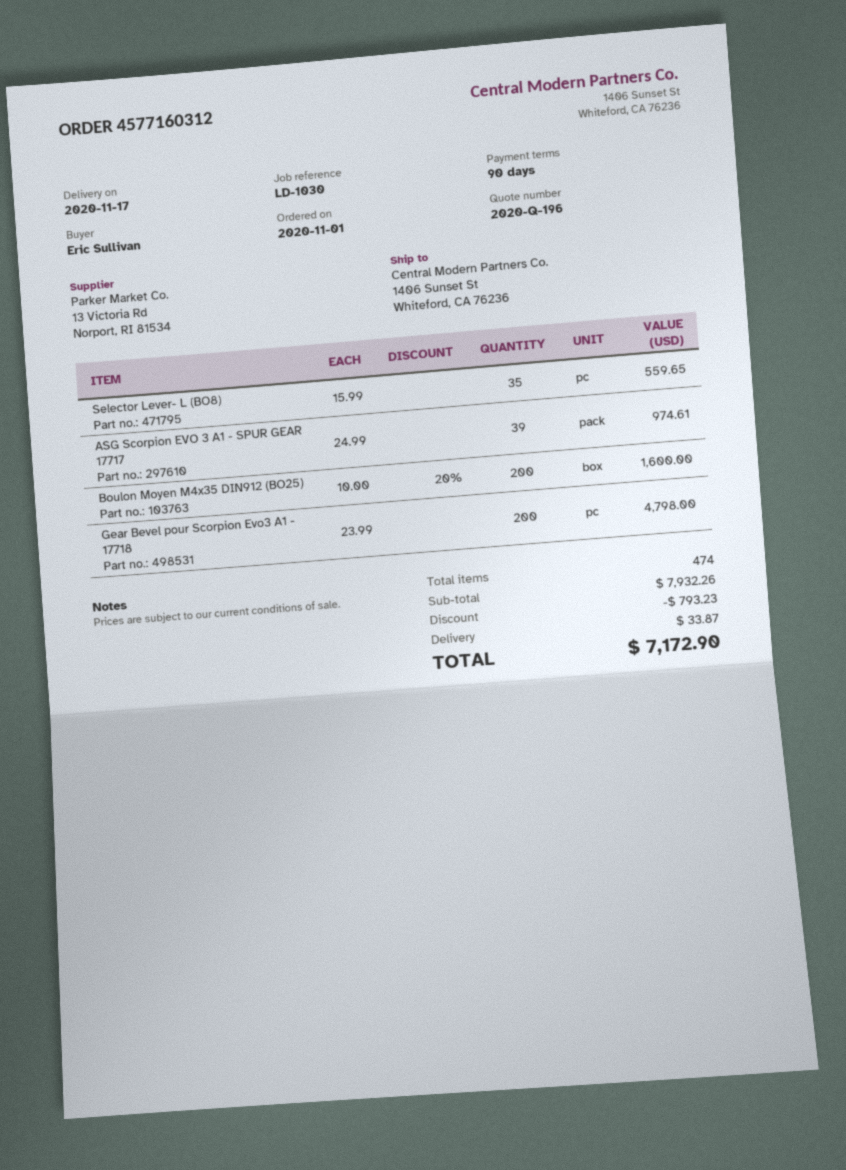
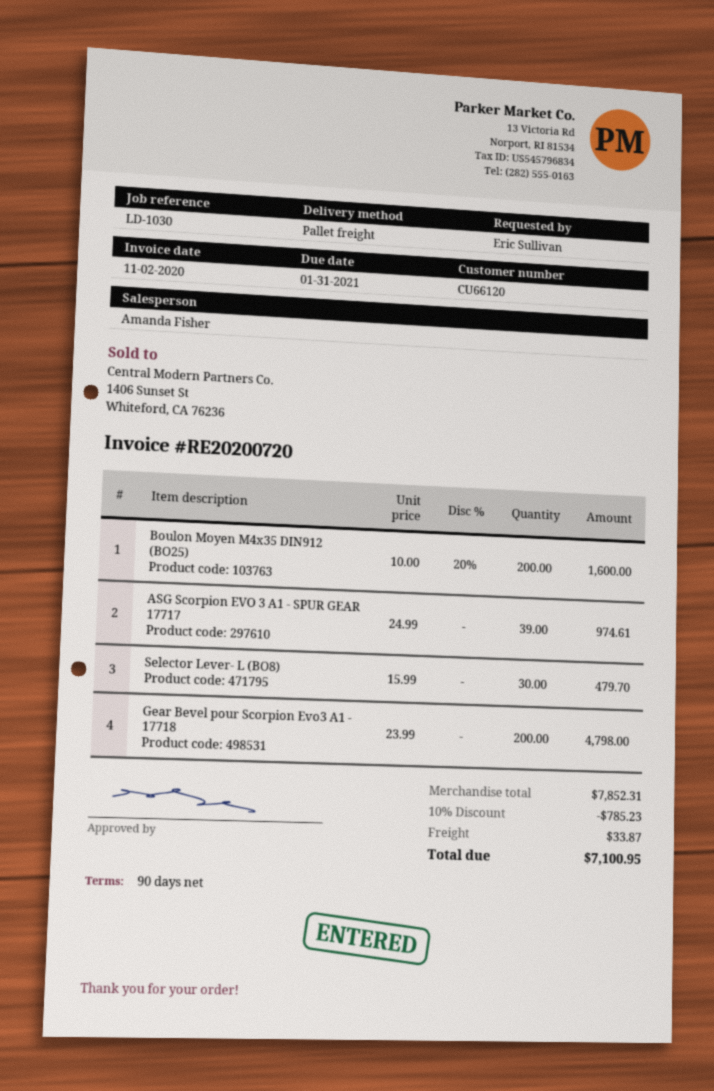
Selector Lever- L (BO8): 35 x 15.99 = 559.65 -> 30 x 15.99 = 479.70
subtotal: 7932.26 -> 7852.31
discount: 793.23 -> 785.23
total: 7172.90 -> 7100.95

